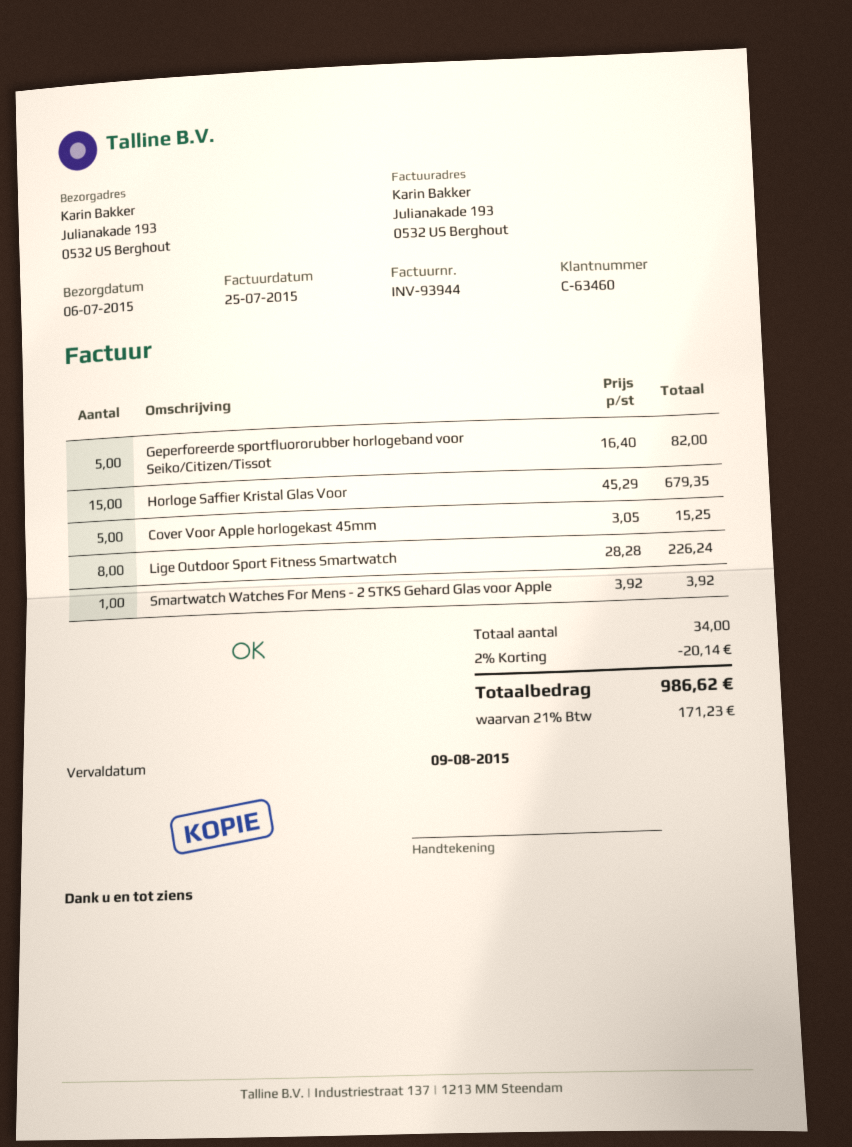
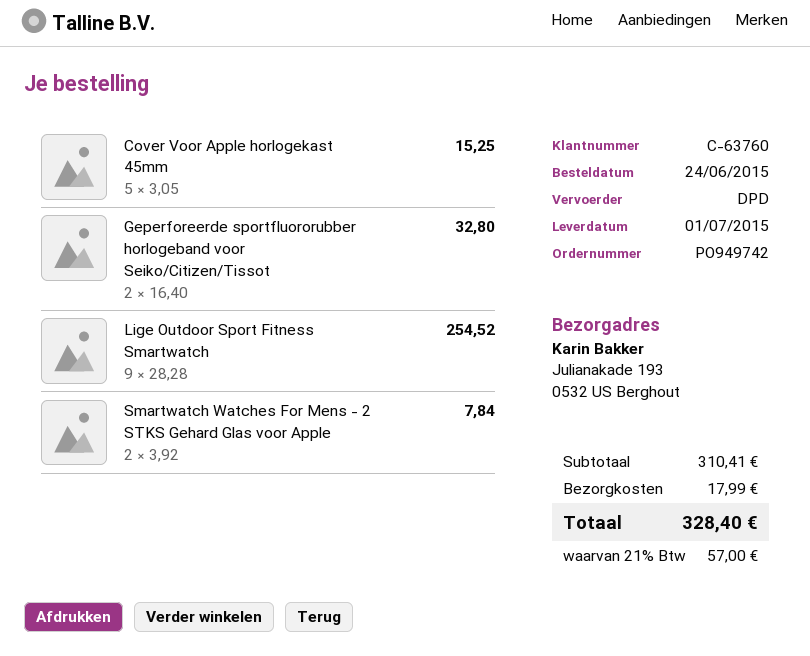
delivery date: 2015-07-06 -> 2015-07-01
customer number: C-63460 -> C-63760
Geperforeerde sportfluororubber horlogeband voor Seiko/Citizen/Tissot: 5 x 16.40 = 82.00 -> 2 x 16.40 = 32.80
Horloge Saffier Kristal Glas Voor: 15 x 45.29 = 679.35 -> none
Lige Outdoor Sport Fitness Smartwatch: 8 x 28.28 = 226.24 -> 9 x 28.28 = 254.52
Smartwatch Watches For Mens - 2 STKS Gehard Glas voor Apple: 1 x 3.92 = 3.92 -> 2 x 3.92 = 7.84
discount: 2% = 20.14 -> none
shipping: none -> 17.99
tax: 21% = 171.23 -> 21% = 57.00
total: 986.62 -> 328.40

